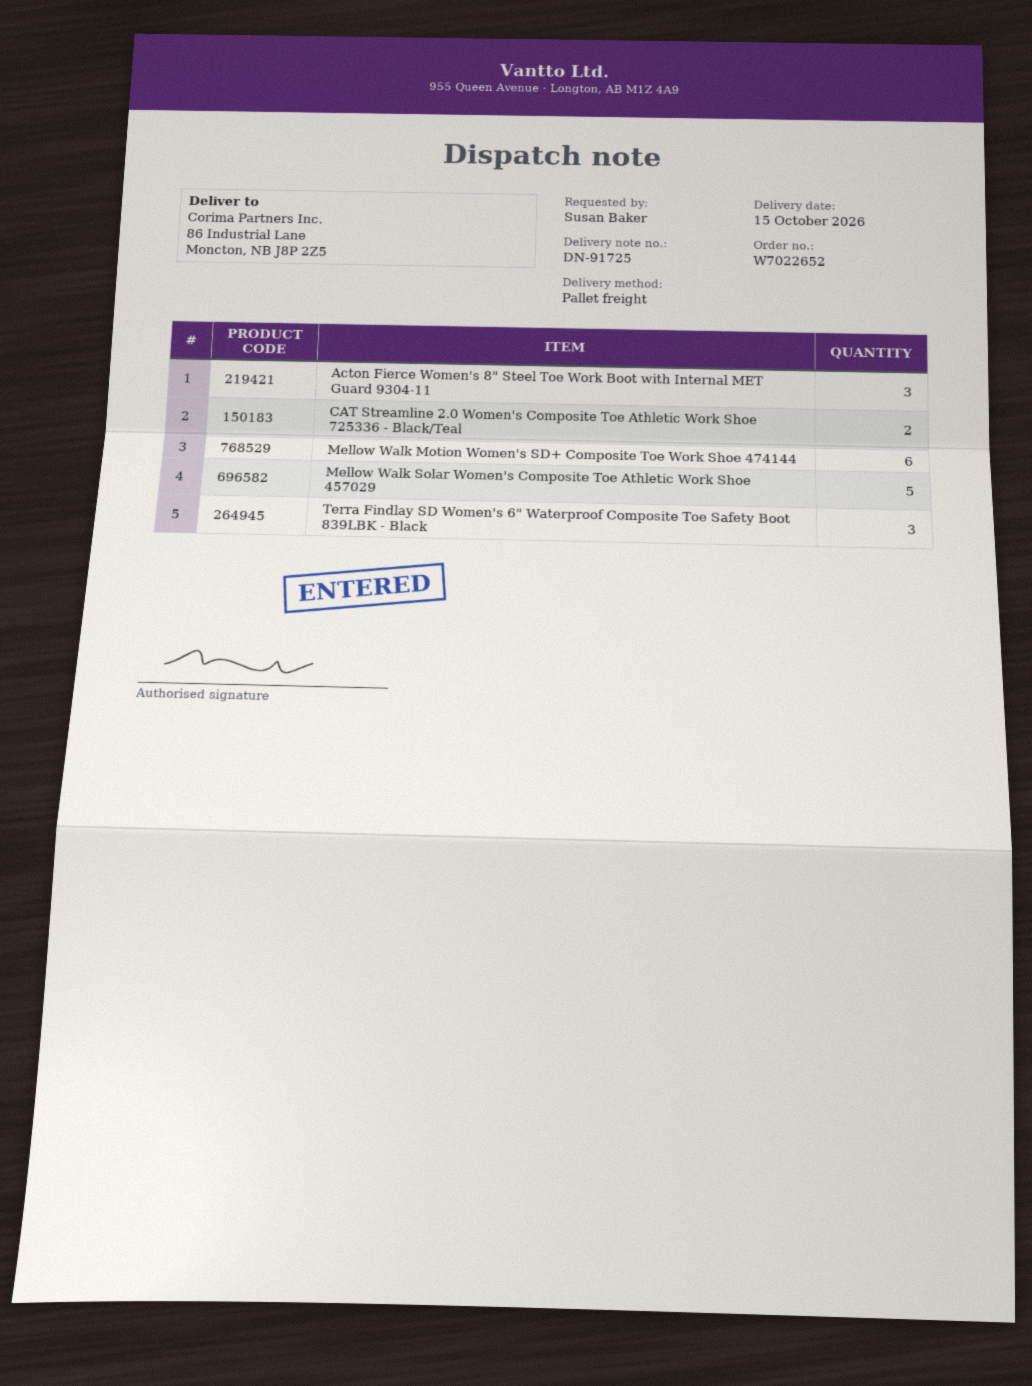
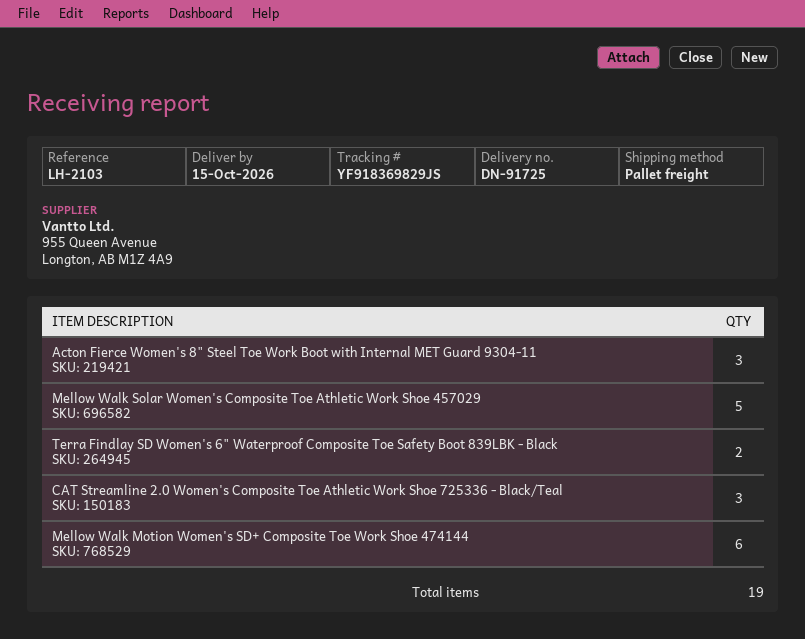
CAT Streamline 2.0 Women's Composite Toe Athletic Work Shoe 725336 - Black/Teal: 2 -> 3
Terra Findlay SD Women's 6" Waterproof Composite Toe Safety Boot 839LBK - Black: 3 -> 2

